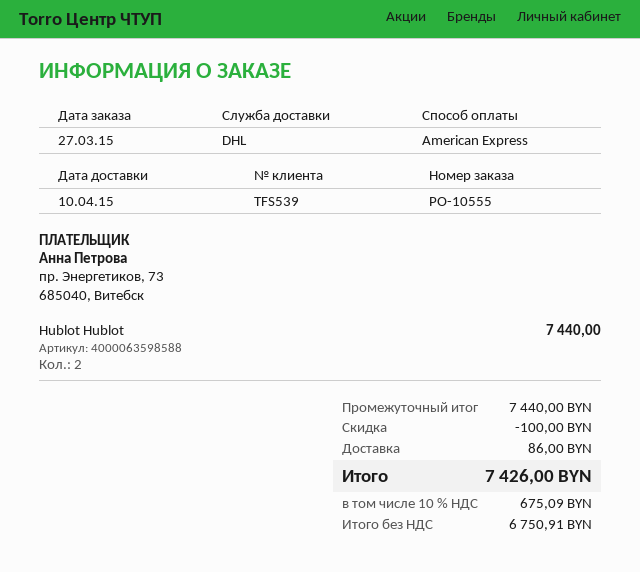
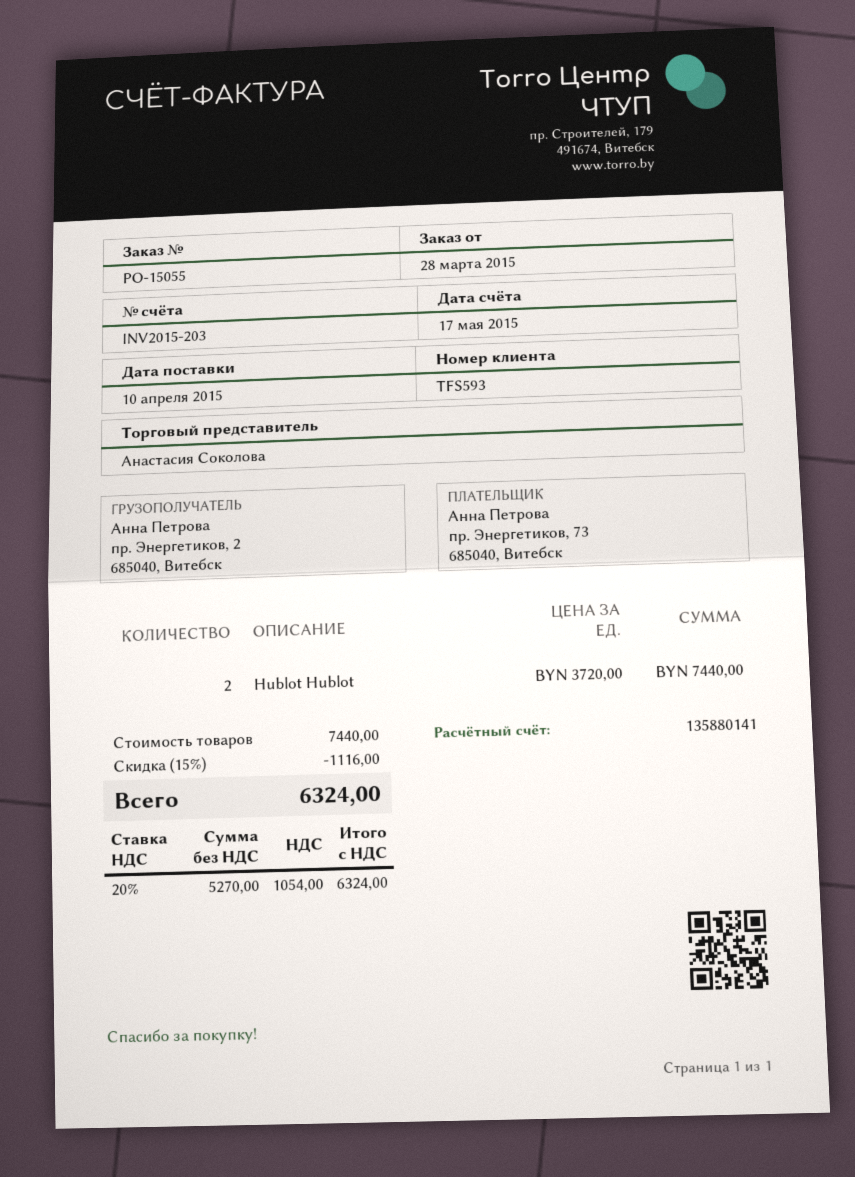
order number: PO-10555 -> PO-15055
order date: 2015-03-27 -> 2015-03-28
customer number: TFS539 -> TFS593
discount: 100.00 -> 1116.00
shipping: 86.00 -> none
net: 6750.91 -> 5270.00
tax: 10% = 675.09 -> 20% = 1054.00
total: 7426.00 -> 6324.00

